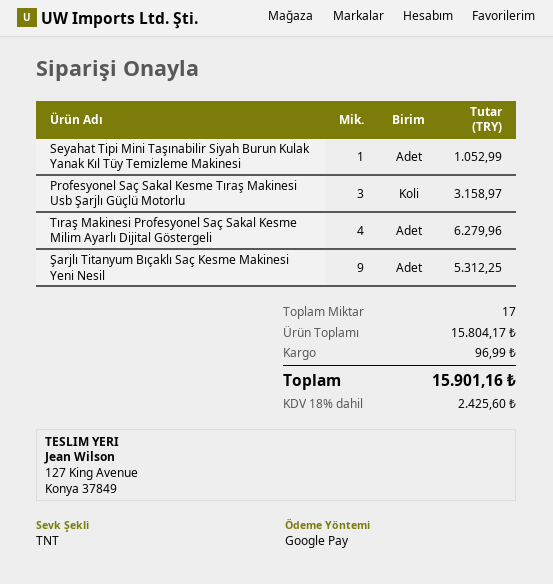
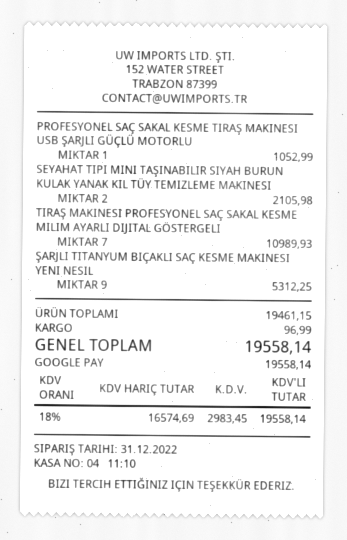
Seyahat Tipi Mini Taşınabilir Siyah Burun Kulak Yanak Kıl Tüy Temizleme Makinesi: 1 for 1052.99 -> 2 for 2105.98
Profesyonel Saç Sakal Kesme Tıraş Makinesi Usb Şarjlı Güçlü Motorlu: 3 for 3158.97 -> 1 for 1052.99
Tıraş Makinesi Profesyonel Saç Sakal Kesme Milim Ayarlı Dijital Göstergeli: 4 for 6279.96 -> 7 for 10989.93
subtotal: 15804.17 -> 19461.15
tax: 18% = 2425.60 -> 18% = 2983.45
total: 15901.16 -> 19558.14

